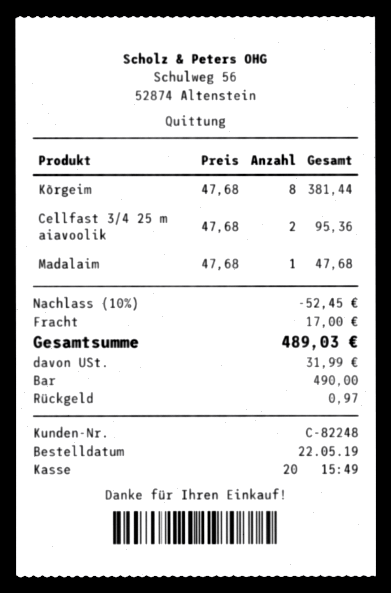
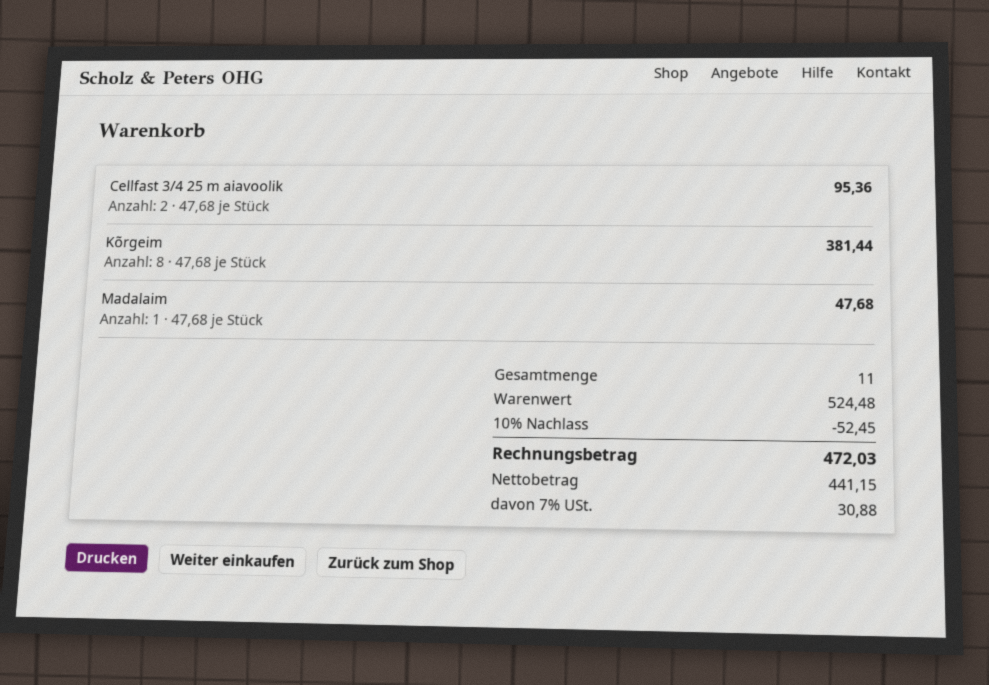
shipping: 17.00 -> none
tax: 31.99 -> 30.88
total: 489.03 -> 472.03

